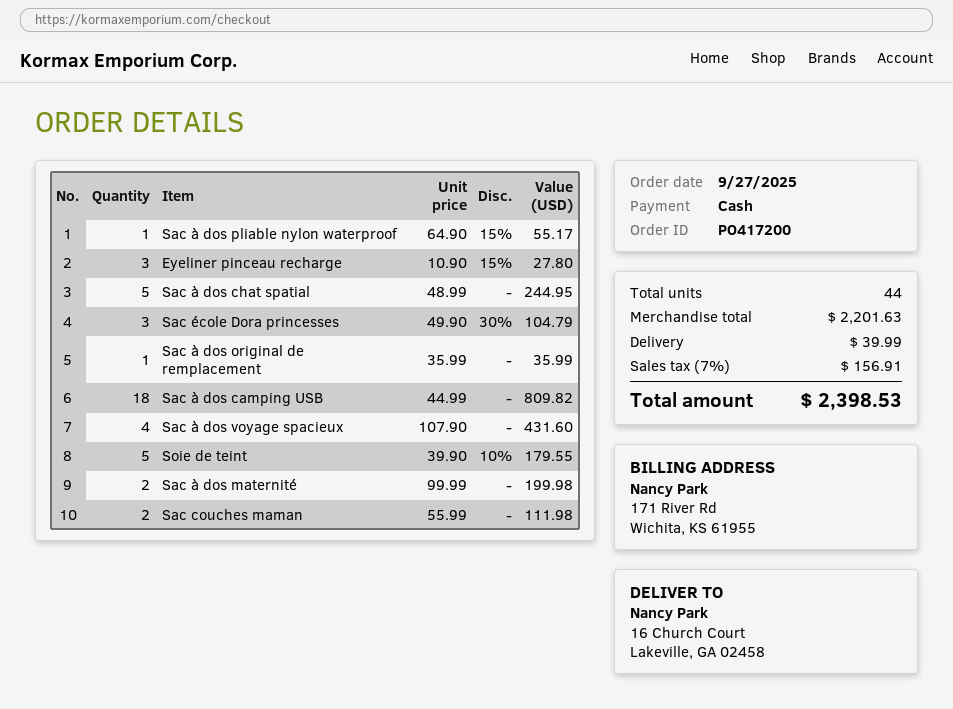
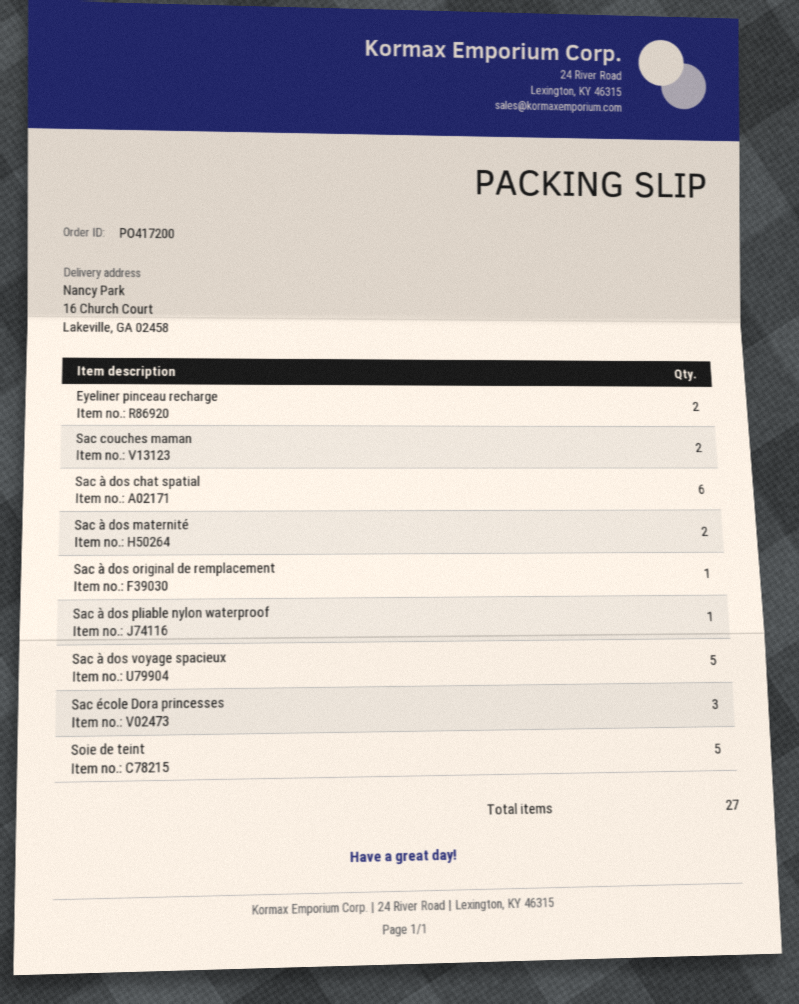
Eyeliner pinceau recharge: 3 -> 2
Sac à dos chat spatial: 5 -> 6
Sac à dos camping USB: 18 -> none
Sac à dos voyage spacieux: 4 -> 5
total quantity: 44 -> 27

